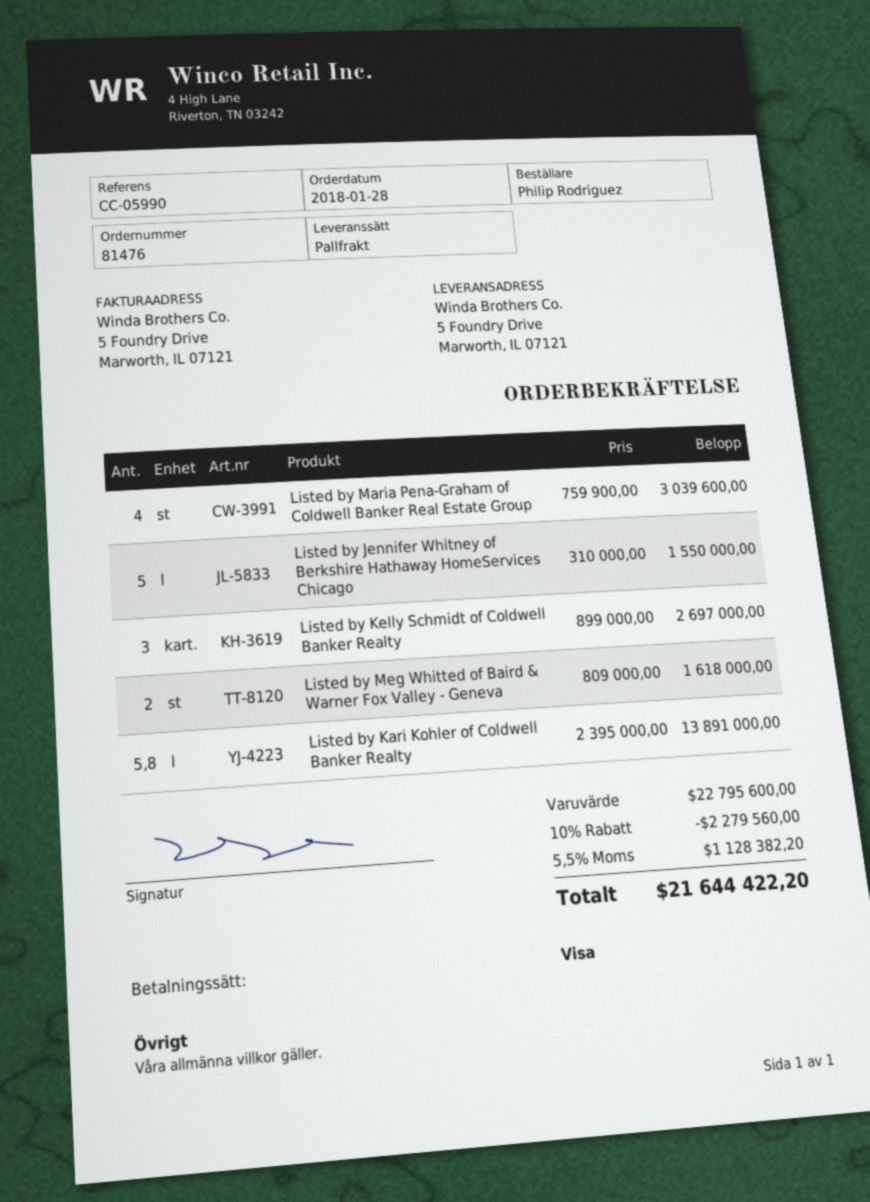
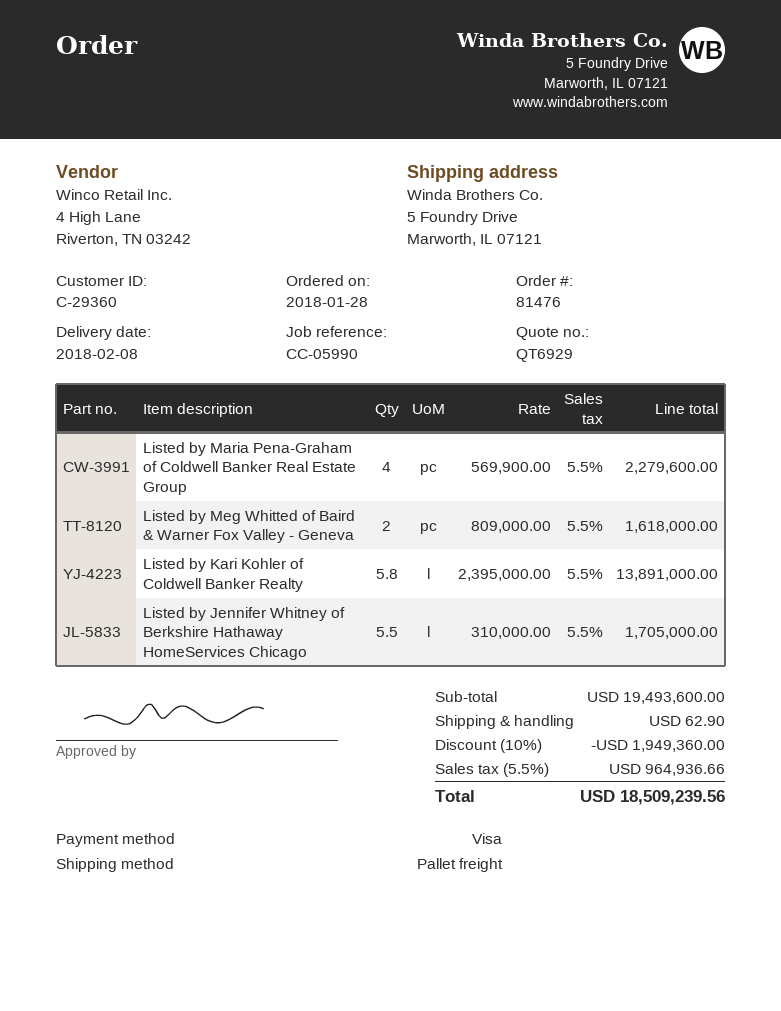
Listed by Maria Pena-Graham of Coldwell Banker Real Estate Group: 4 x 759900.00 = 3039600.00 -> 4 x 569900.00 = 2279600.00
Listed by Jennifer Whitney of Berkshire Hathaway HomeServices Chicago: 5 x 310000.00 = 1550000.00 -> 5.5 x 310000.00 = 1705000.00
Listed by Kelly Schmidt of Coldwell Banker Realty: 3 x 899000.00 = 2697000.00 -> none
subtotal: 22795600.00 -> 19493600.00
discount: 10% = 2279560.00 -> 10% = 1949360.00
shipping: none -> 62.90
tax: 5.5% = 1128382.20 -> 5.5% = 964936.66
total: 21644422.20 -> 18509239.56

